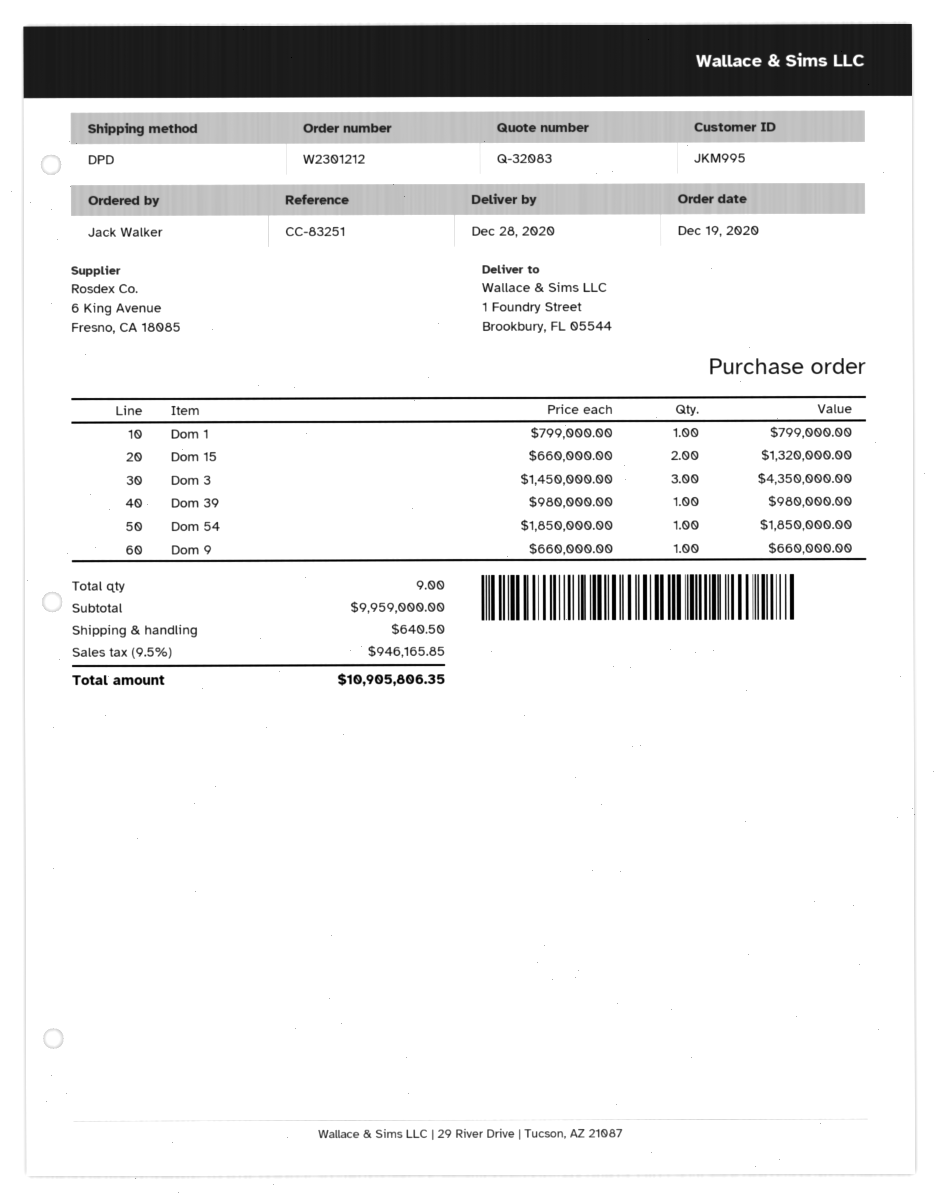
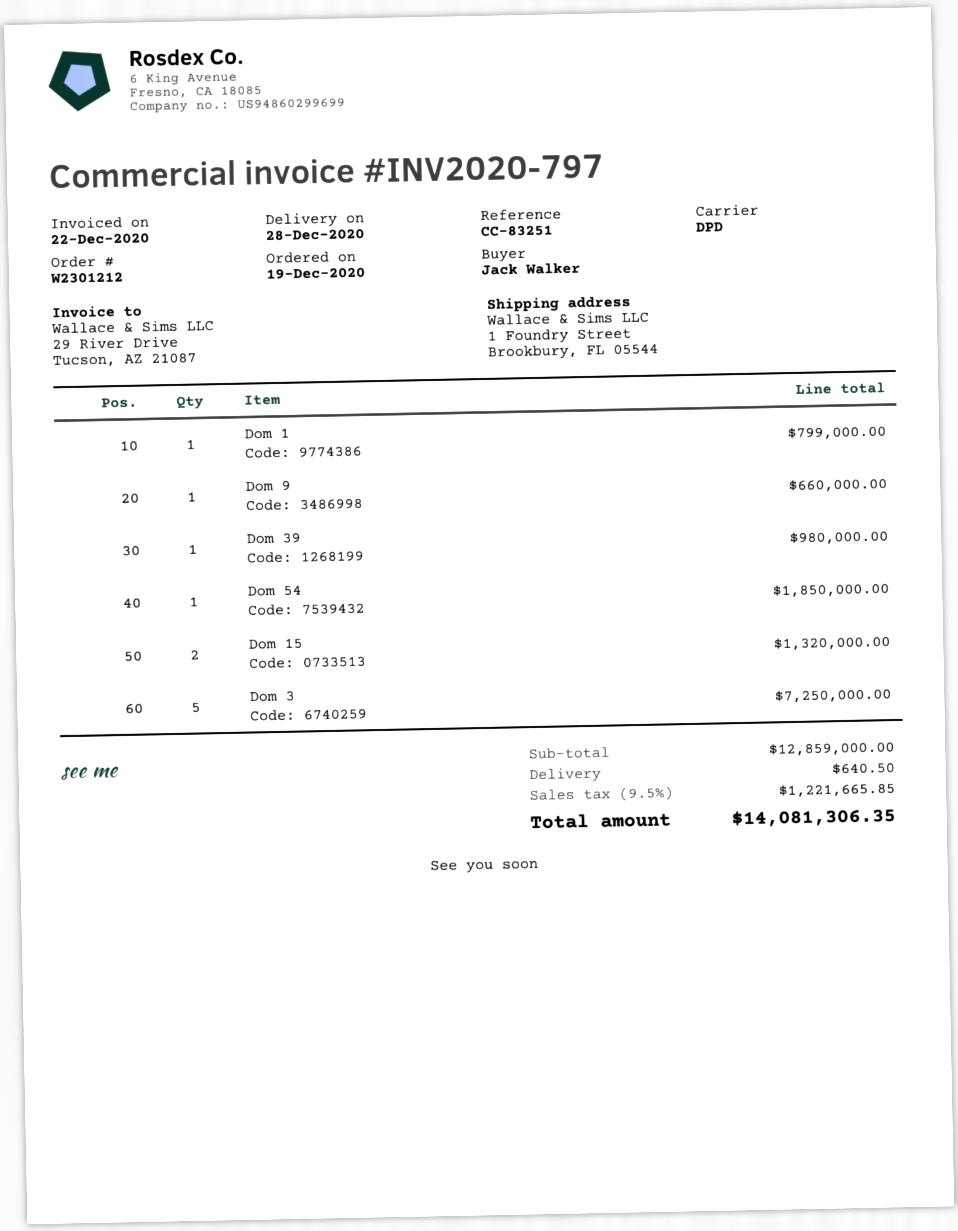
Dom 3: 3 for 4350000.00 -> 5 for 7250000.00
subtotal: 9959000.00 -> 12859000.00
tax: 9.5% = 946165.85 -> 9.5% = 1221665.85
total: 10905806.35 -> 14081306.35

